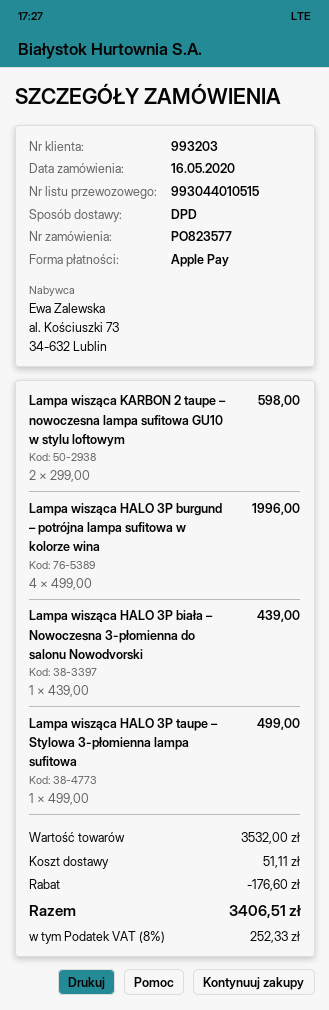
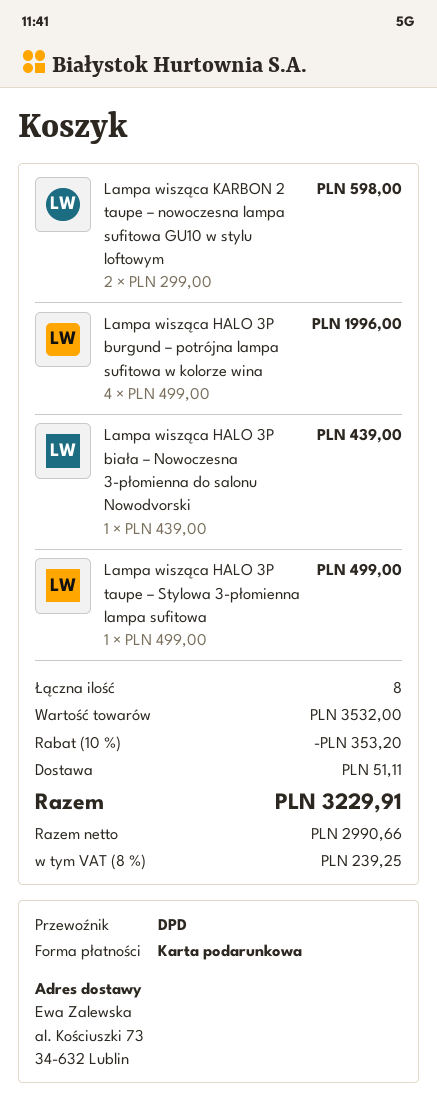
payment method: Apple Pay -> gift card
discount: 176.60 -> 353.20
tax: 8% = 252.33 -> 8% = 239.25
total: 3406.51 -> 3229.91

